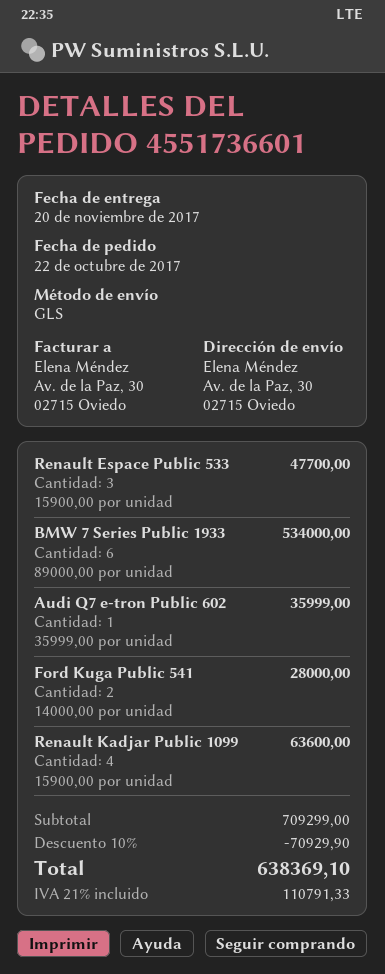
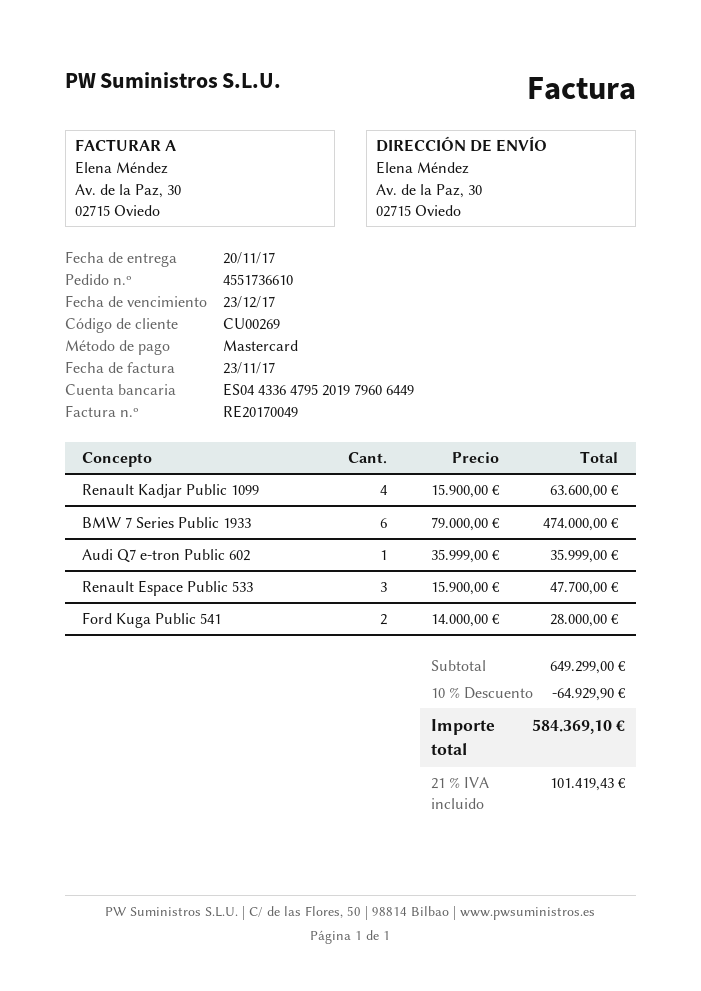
order number: 4551736601 -> 4551736610
BMW 7 Series Public 1933: 6 x 89000.00 = 534000.00 -> 6 x 79000.00 = 474000.00
subtotal: 709299.00 -> 649299.00
discount: 10% = 70929.90 -> 10% = 64929.90
tax: 21% = 110791.33 -> 21% = 101419.43
total: 638369.10 -> 584369.10

